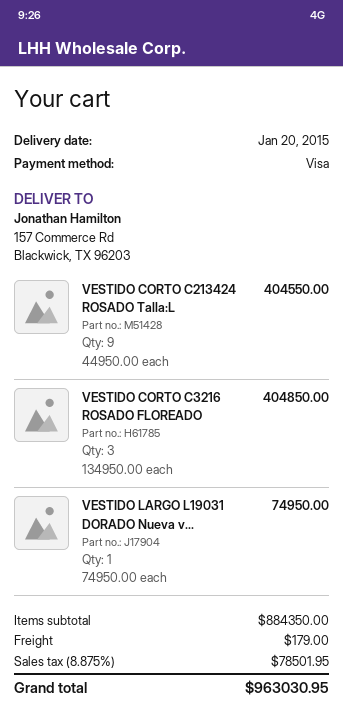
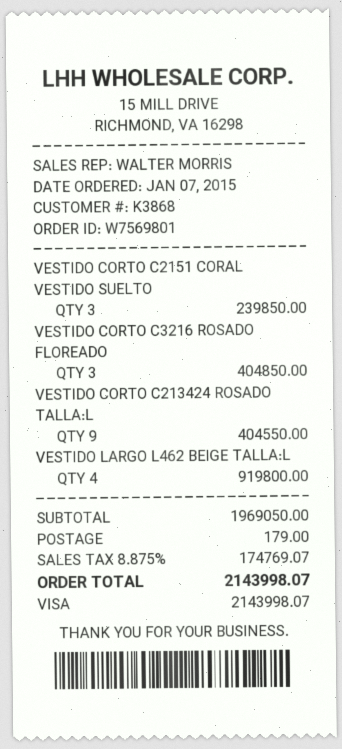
VESTIDO LARGO L19031 DORADO Nueva v...: 1 for 74950.00 -> none
VESTIDO CORTO C2151 CORAL VESTIDO SUELTO: none -> 3 for 239850.00
VESTIDO LARGO L462 BEIGE TALLA:L: none -> 4 for 919800.00
subtotal: 884350.00 -> 1969050.00
tax: 8.875% = 78501.95 -> 8.875% = 174769.07
total: 963030.95 -> 2143998.07

